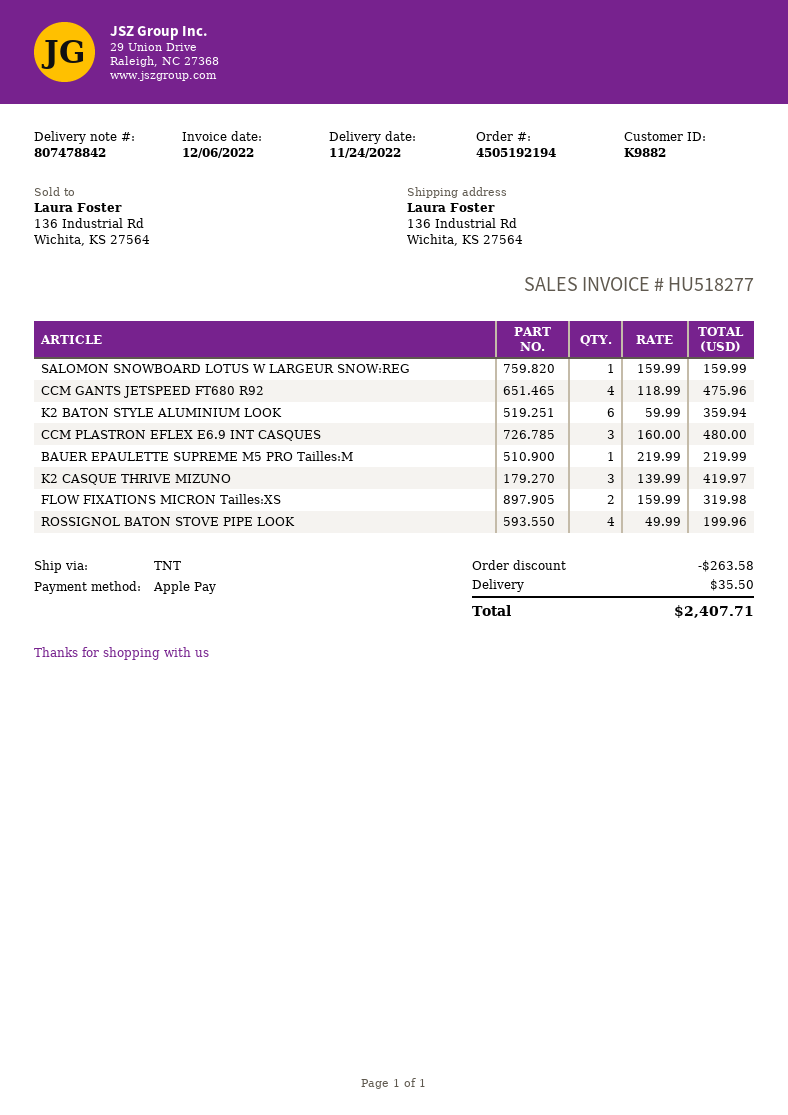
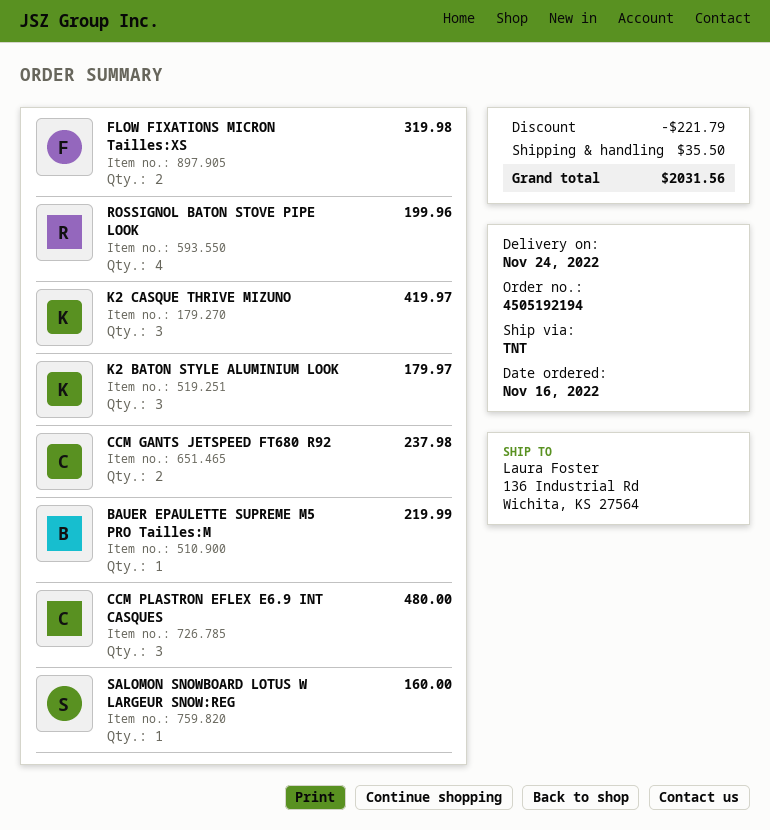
SALOMON SNOWBOARD LOTUS W LARGEUR SNOW:REG: 1 for 159.99 -> 1 for 160.00
CCM GANTS JETSPEED FT680 R92: 4 for 475.96 -> 2 for 237.98
K2 BATON STYLE ALUMINIUM LOOK: 6 for 359.94 -> 3 for 179.97
discount: 263.58 -> 221.79
total: 2407.71 -> 2031.56

